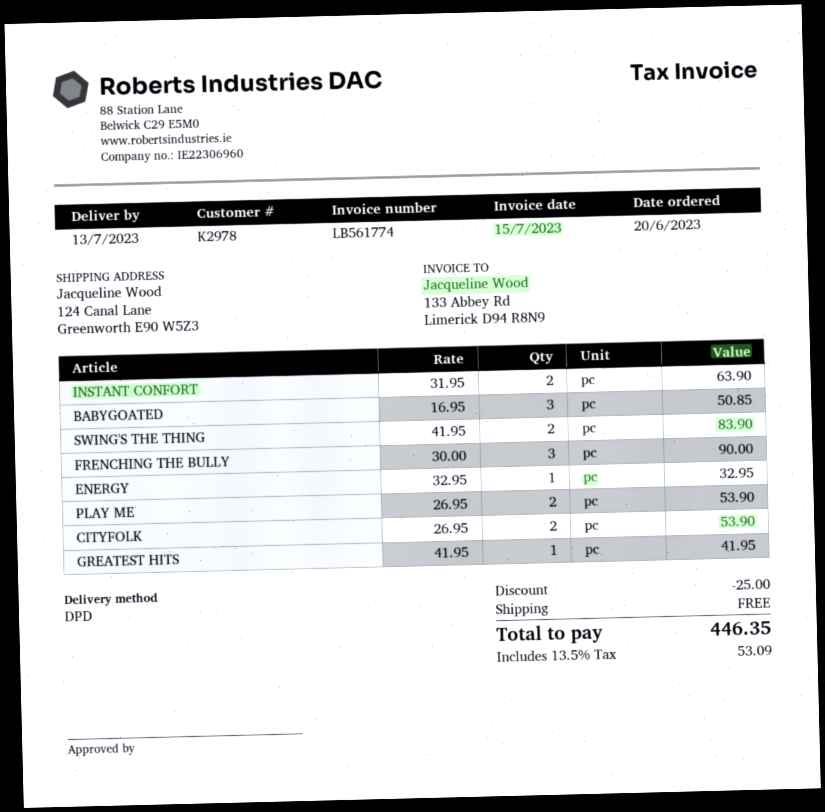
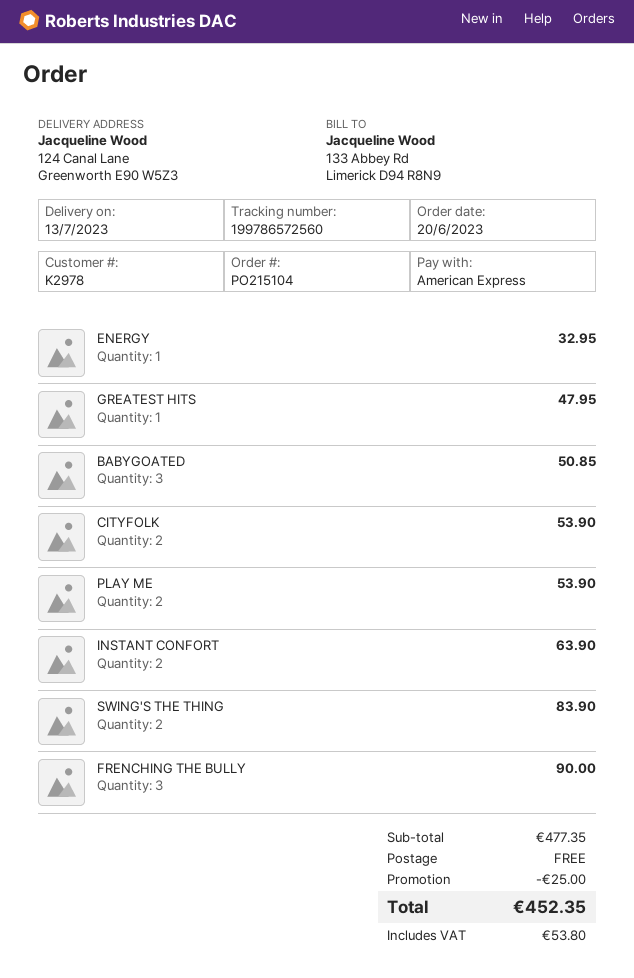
GREATEST HITS: 1 for 41.95 -> 1 for 47.95
tax: 53.09 -> 53.80
total: 446.35 -> 452.35

